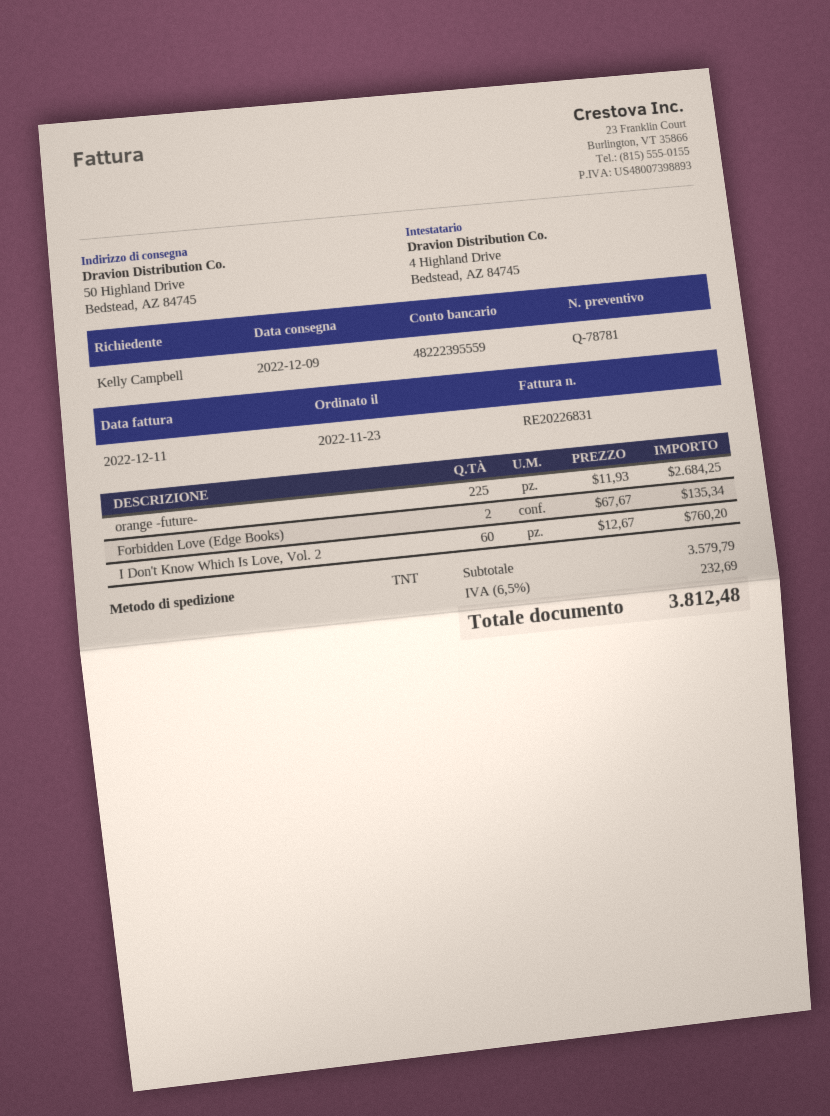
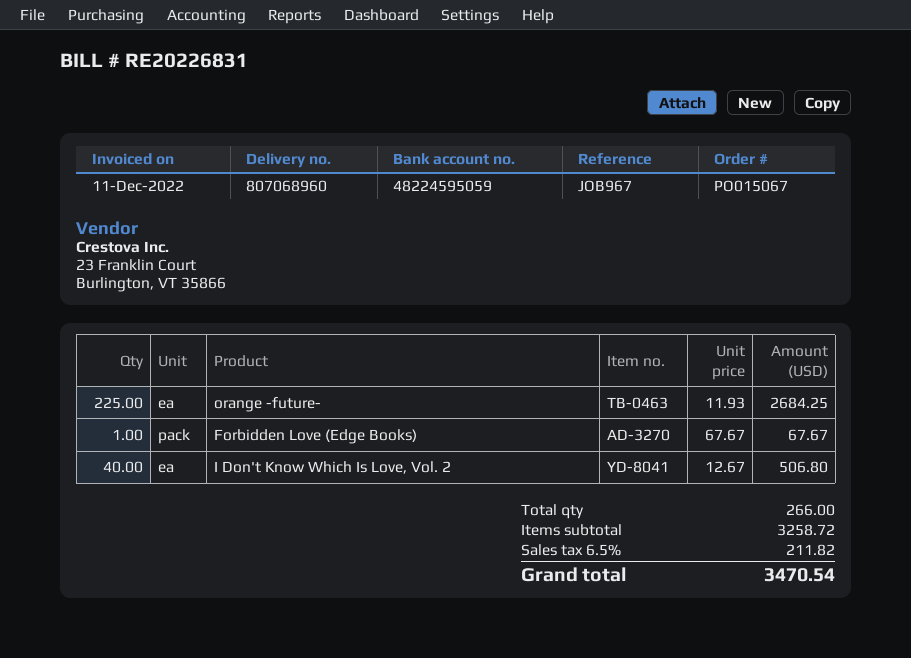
bank account: 48222395559 -> 48224595059
Forbidden Love (Edge Books): 2 x 67.67 = 135.34 -> 1 x 67.67 = 67.67
I Don't Know Which Is Love, Vol. 2: 60 x 12.67 = 760.20 -> 40 x 12.67 = 506.80
subtotal: 3579.79 -> 3258.72
tax: 6.5% = 232.69 -> 6.5% = 211.82
total: 3812.48 -> 3470.54

